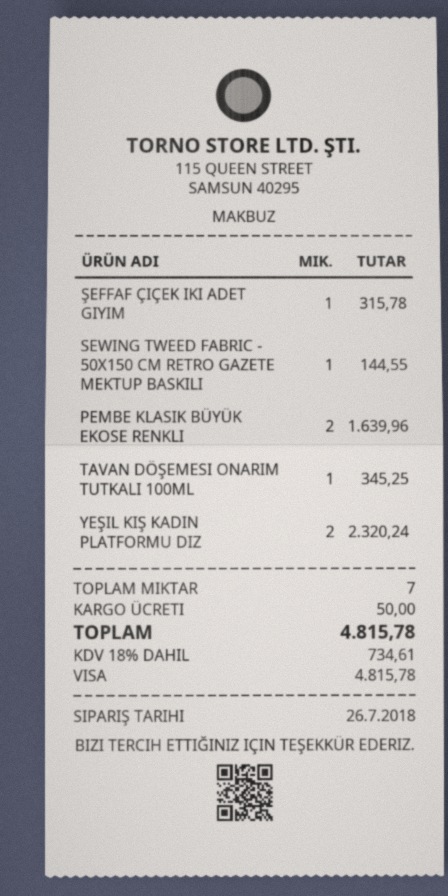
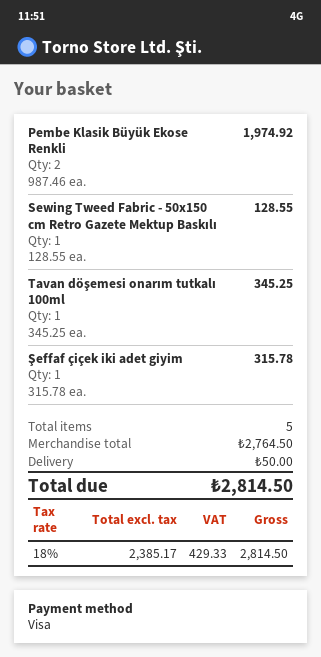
SEWING TWEED FABRIC - 50X150 CM RETRO GAZETE MEKTUP BASKILI: 1 for 144.55 -> 1 for 128.55
PEMBE KLASIK BÜYÜK EKOSE RENKLI: 2 for 1639.96 -> 2 for 1974.92
YEŞIL KIŞ KADIN PLATFORMU DIZ: 2 for 2320.24 -> none
total quantity: 7 -> 5
tax: 18% = 734.61 -> 18% = 429.33
total: 4815.78 -> 2814.50

